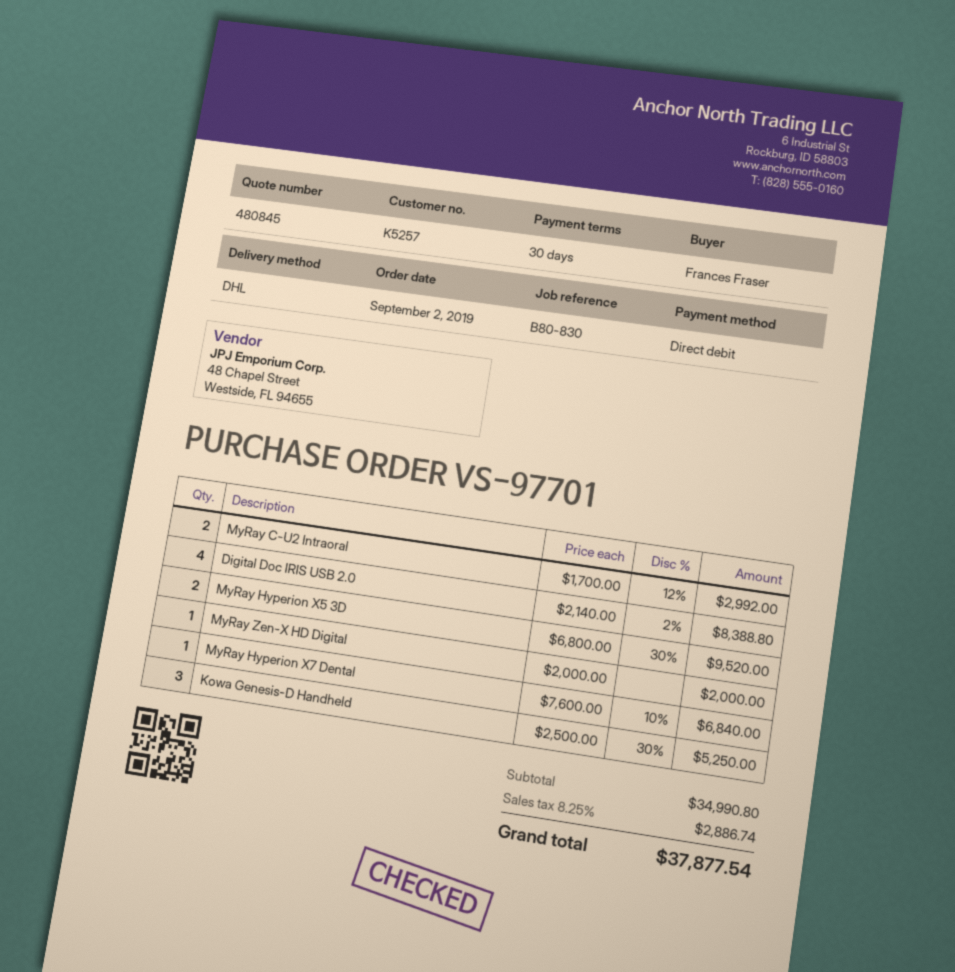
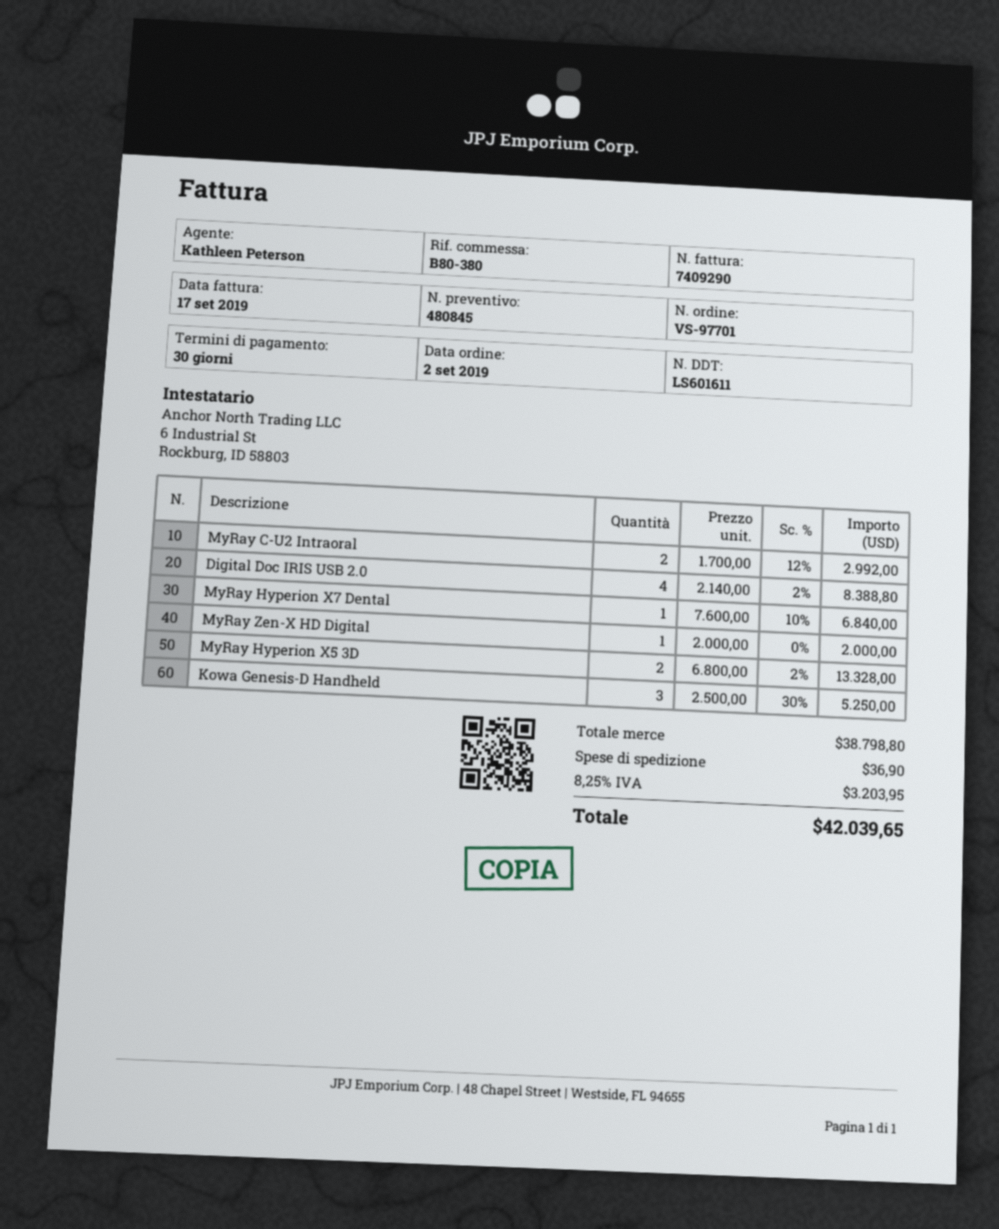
reference: B80-830 -> B80-380
MyRay Hyperion X5 3D: 2 x 6800.00 - 30% = 9520.00 -> 2 x 6800.00 - 2% = 13328.00
subtotal: 34990.80 -> 38798.80
shipping: none -> 36.90
tax: 8.25% = 2886.74 -> 8.25% = 3203.95
total: 37877.54 -> 42039.65

